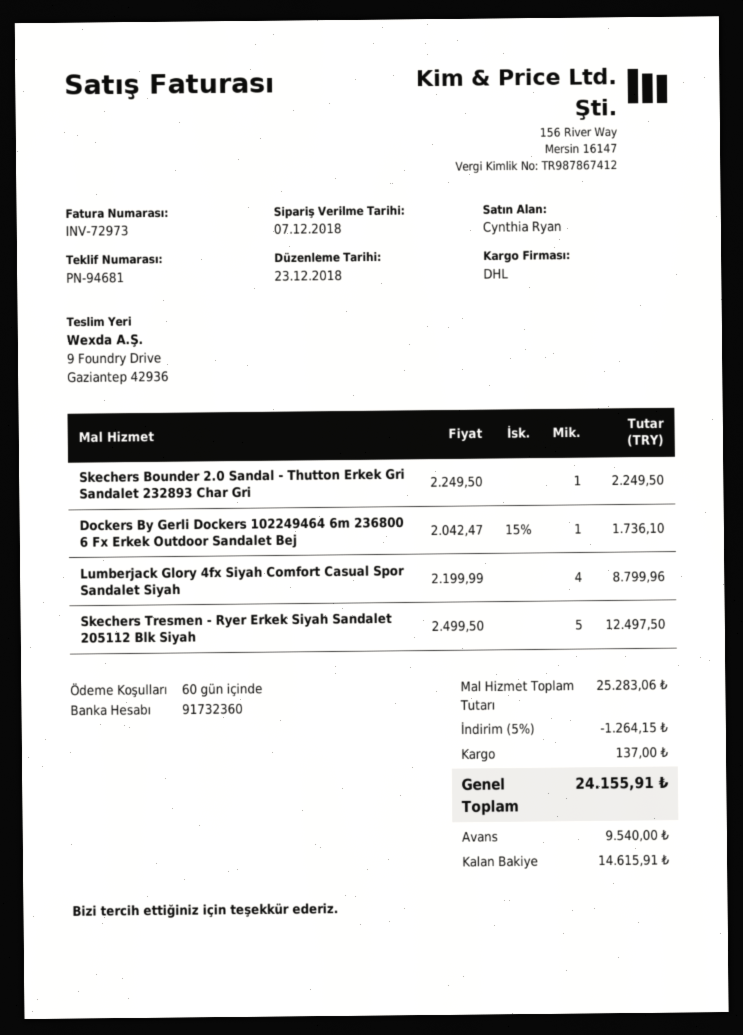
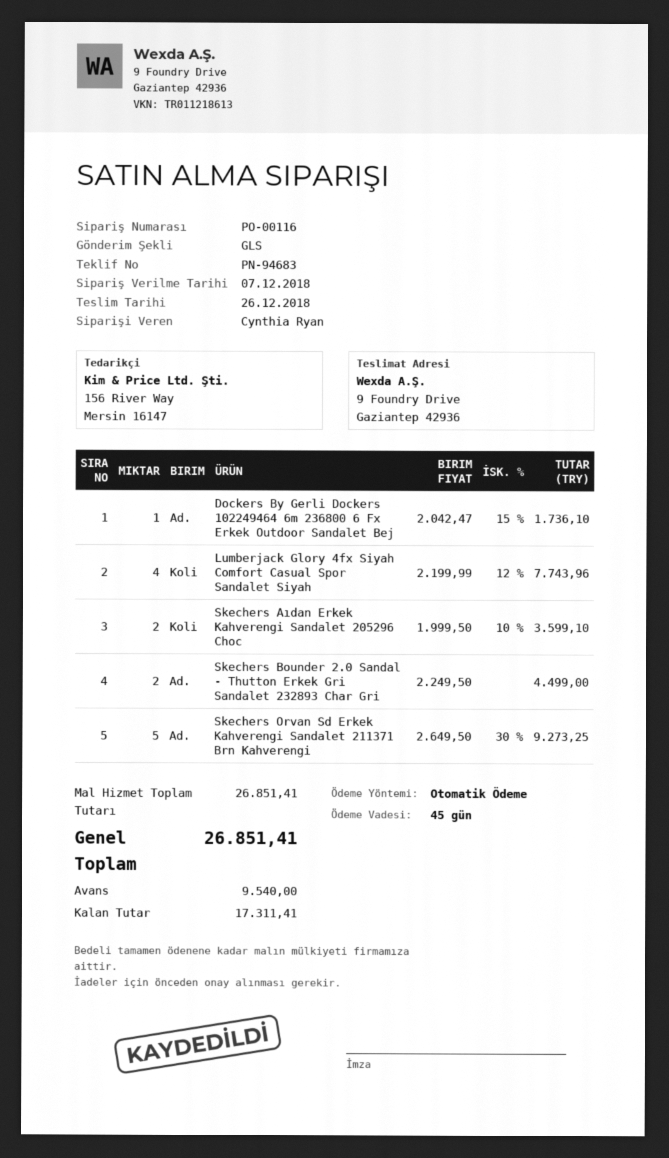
quote number: PN-94681 -> PN-94683
payment terms: 60 days -> 45 days
shipping method: DHL -> GLS
Skechers Bounder 2.0 Sandal - Thutton Erkek Gri Sandalet 232893 Char Gri: 1 x 2249.50 = 2249.50 -> 2 x 2249.50 = 4499.00
Lumberjack Glory 4fx Siyah Comfort Casual Spor Sandalet Siyah: 4 x 2199.99 = 8799.96 -> 4 x 2199.99 - 12% = 7743.96
Skechers Tresmen - Ryer Erkek Siyah Sandalet 205112 Blk Siyah: 5 x 2499.50 = 12497.50 -> none
Skechers Aıdan Erkek Kahverengi Sandalet 205296 Choc: none -> 2 x 1999.50 - 10% = 3599.10
Skechers Orvan Sd Erkek Kahverengi Sandalet 211371 Brn Kahverengi: none -> 5 x 2649.50 - 30% = 9273.25
subtotal: 25283.06 -> 26851.41
discount: 5% = 1264.15 -> none
shipping: 137.00 -> none
total: 24155.91 -> 26851.41
balance: 14615.91 -> 17311.41

